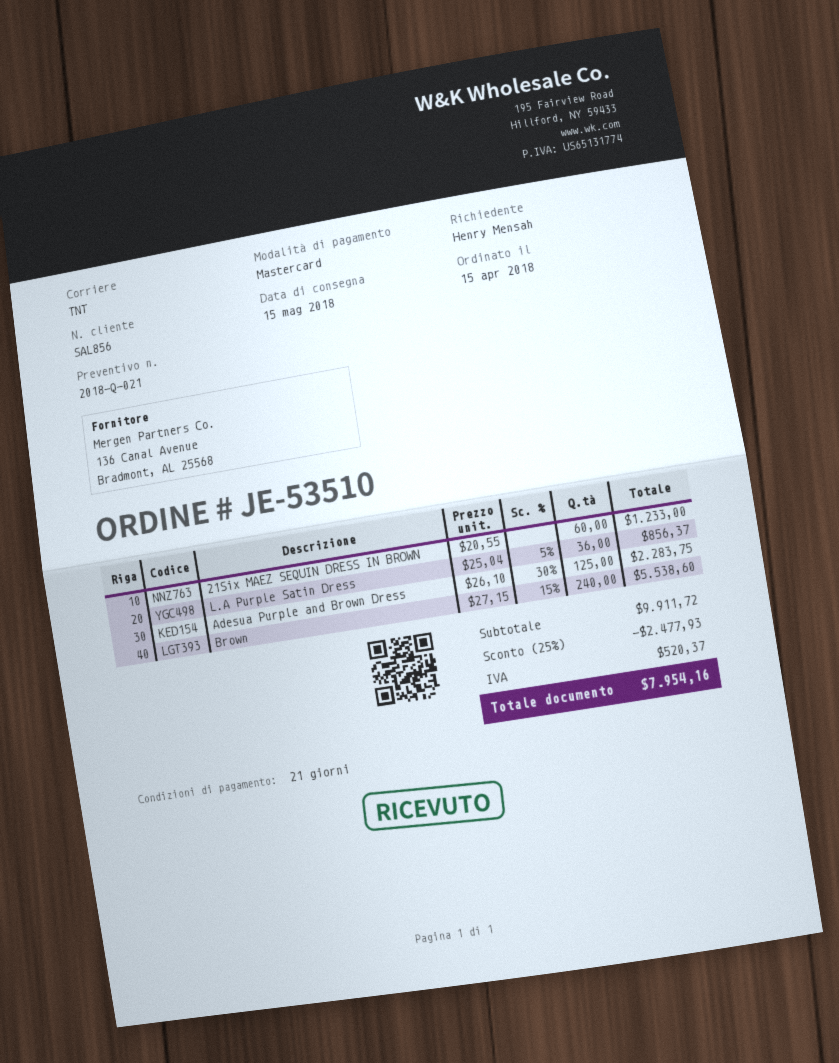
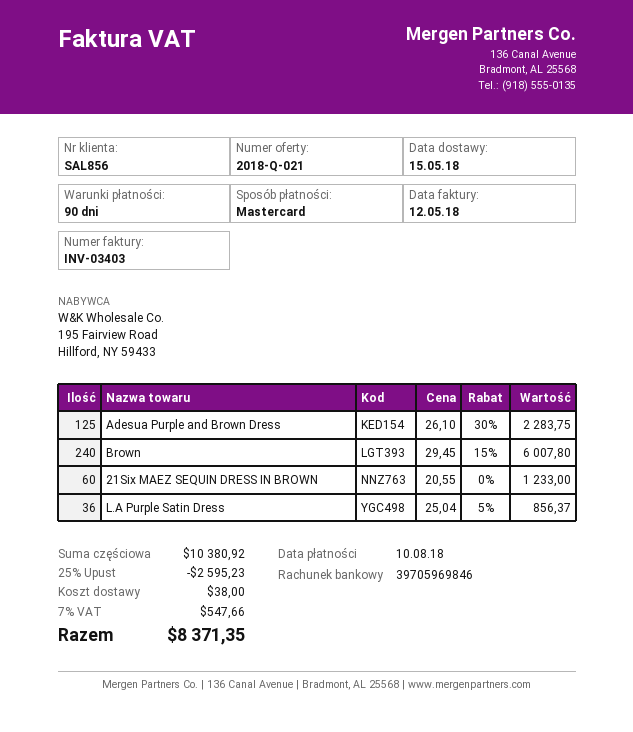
payment terms: 21 days -> 90 days
Brown: 240 x 27.15 - 15% = 5538.60 -> 240 x 29.45 - 15% = 6007.80
subtotal: 9911.72 -> 10380.92
discount: 25% = 2477.93 -> 25% = 2595.23
shipping: none -> 38.00
tax: 520.37 -> 547.66
total: 7954.16 -> 8371.35

